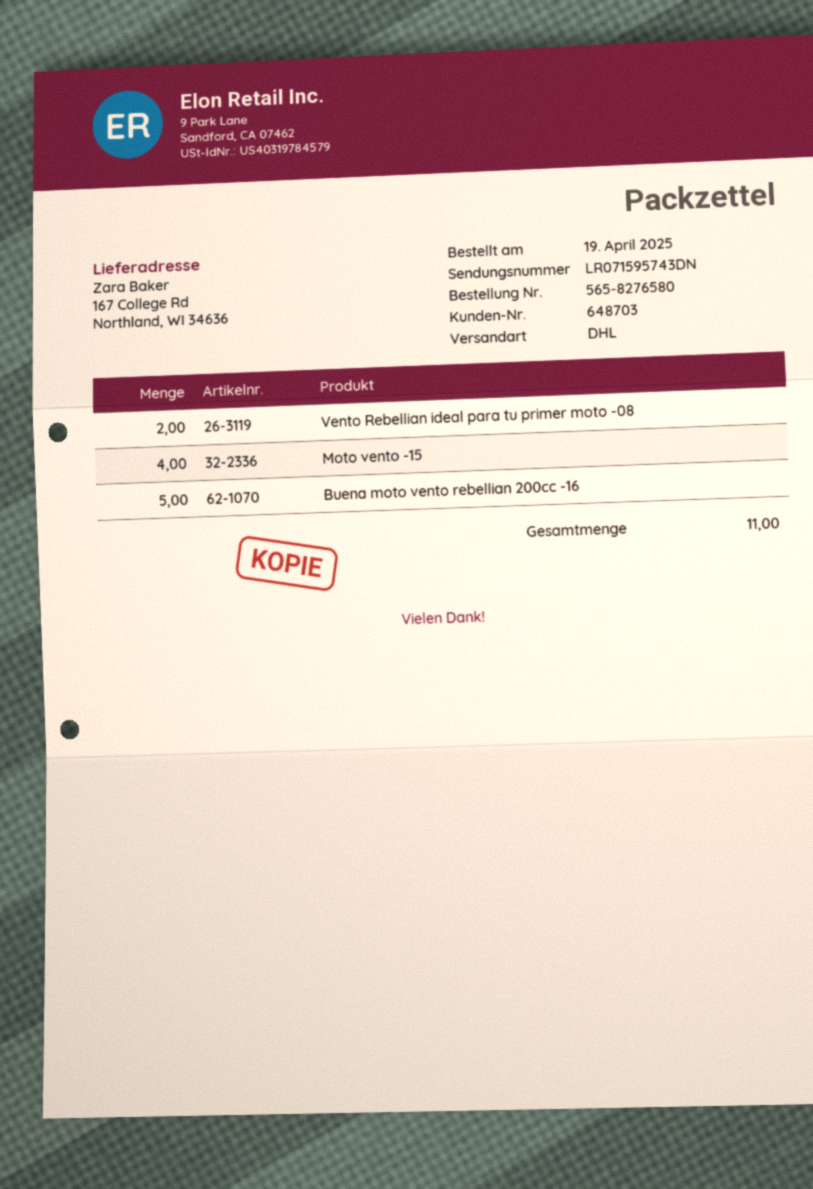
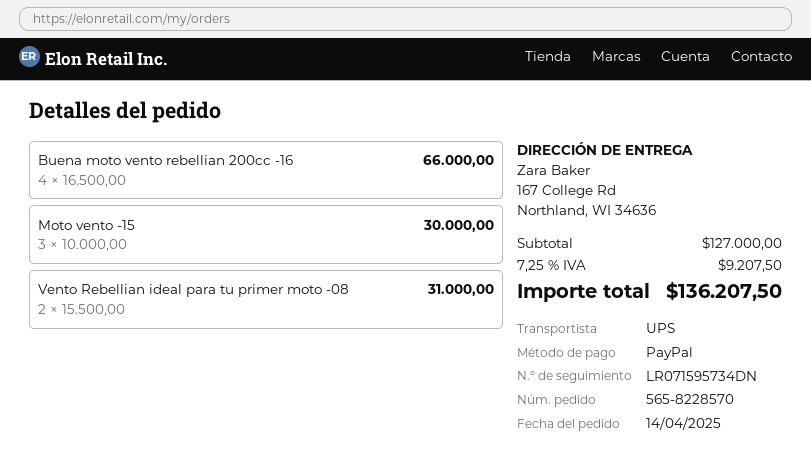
order number: 565-8276580 -> 565-8228570
order date: 2025-04-19 -> 2025-04-14
shipping method: DHL -> UPS
tracking number: LR071595743DN -> LR071595734DN
Moto vento -15: 4 -> 3
Buena moto vento rebellian 200cc -16: 5 -> 4

